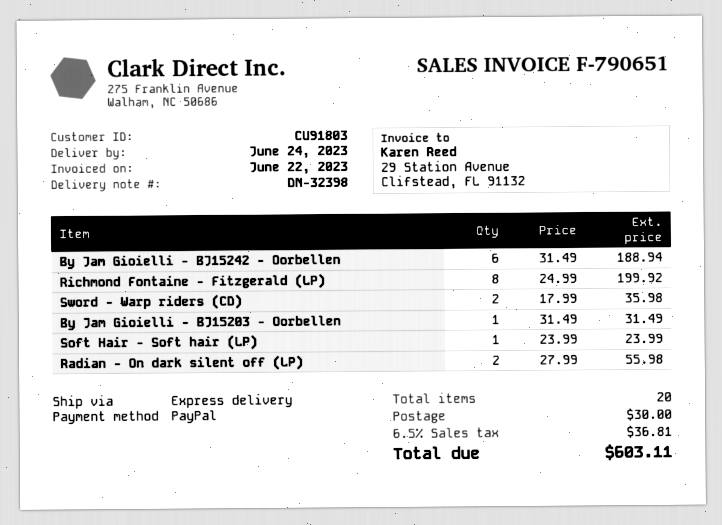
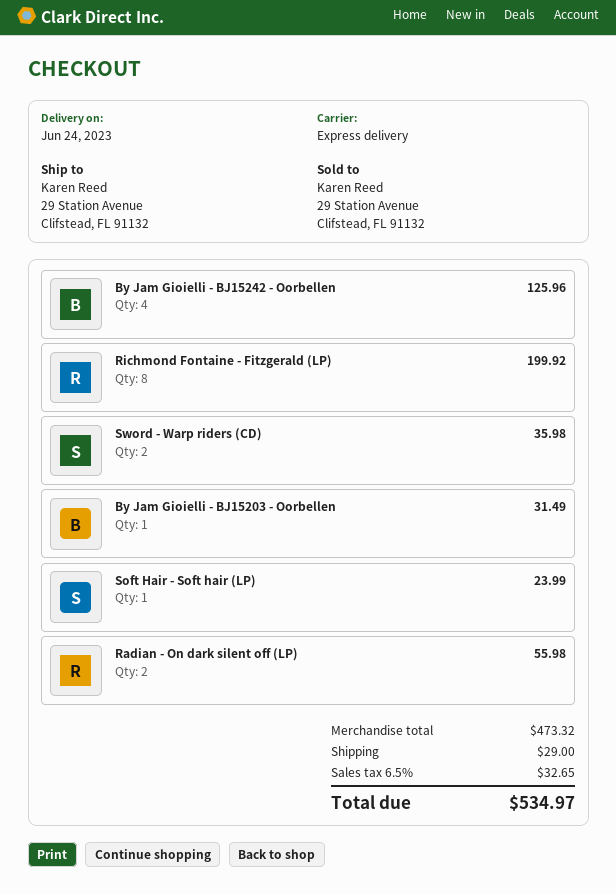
By Jam Gioielli - BJ15242 - Oorbellen: 6 for 188.94 -> 4 for 125.96
shipping: 30.00 -> 29.00
tax: 6.5% = 36.81 -> 6.5% = 32.65
total: 603.11 -> 534.97

